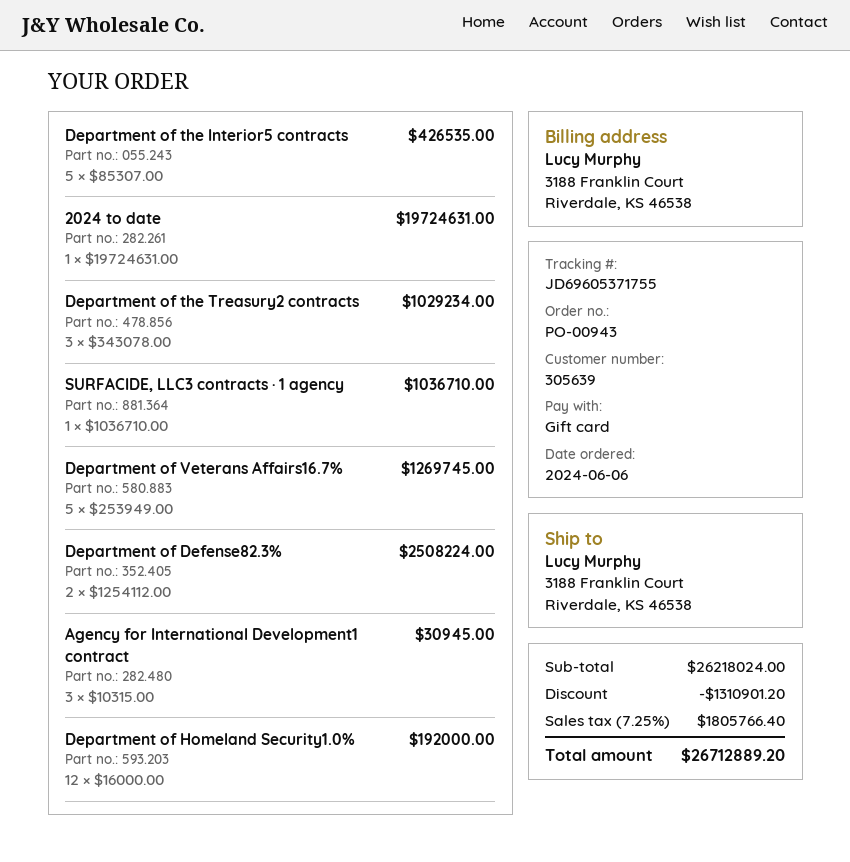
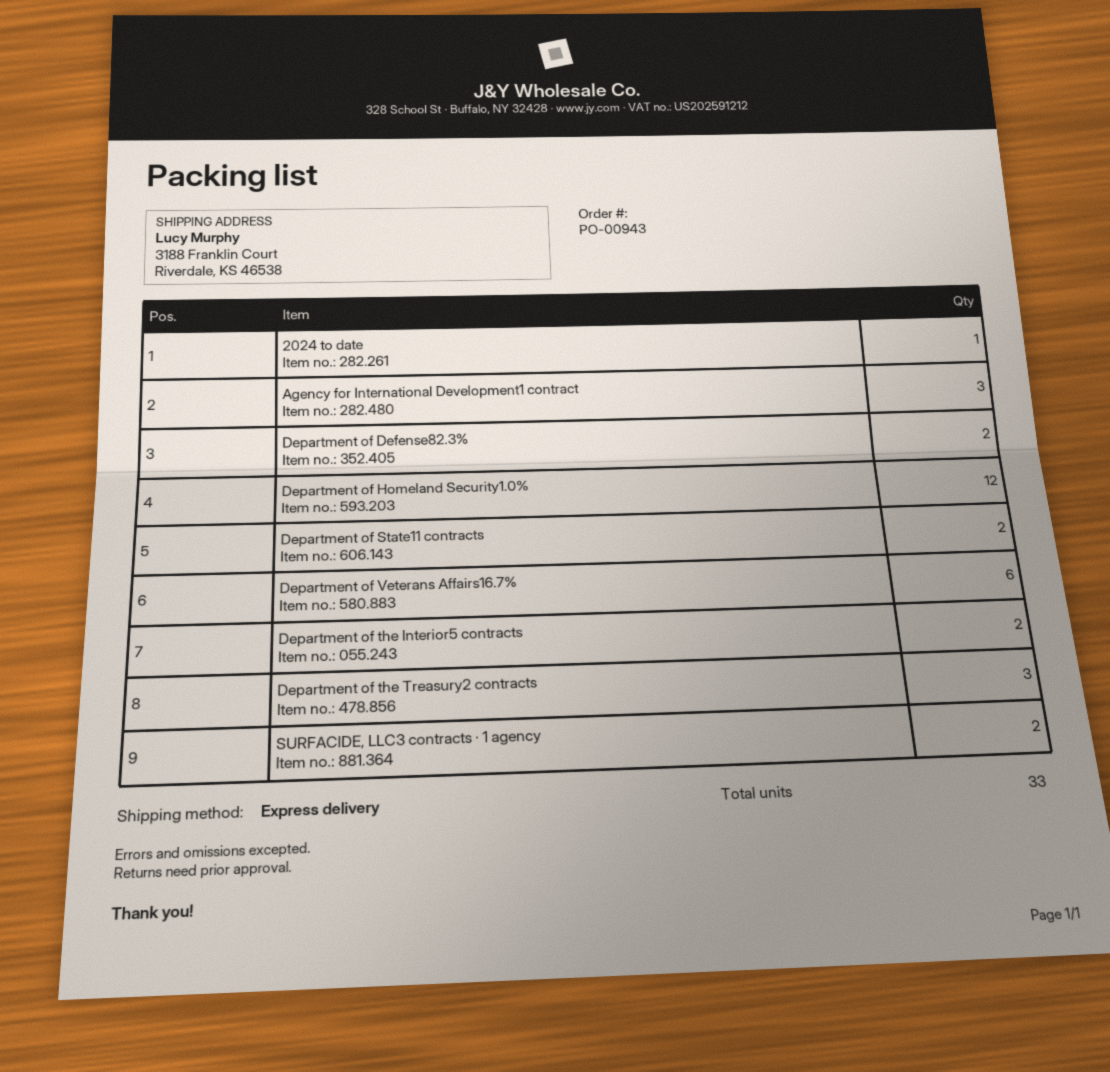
Department of the Interior5 contracts: 5 -> 2
SURFACIDE, LLC3 contracts · 1 agency: 1 -> 2
Department of Veterans Affairs16.7%: 5 -> 6
Department of State11 contracts: none -> 2

